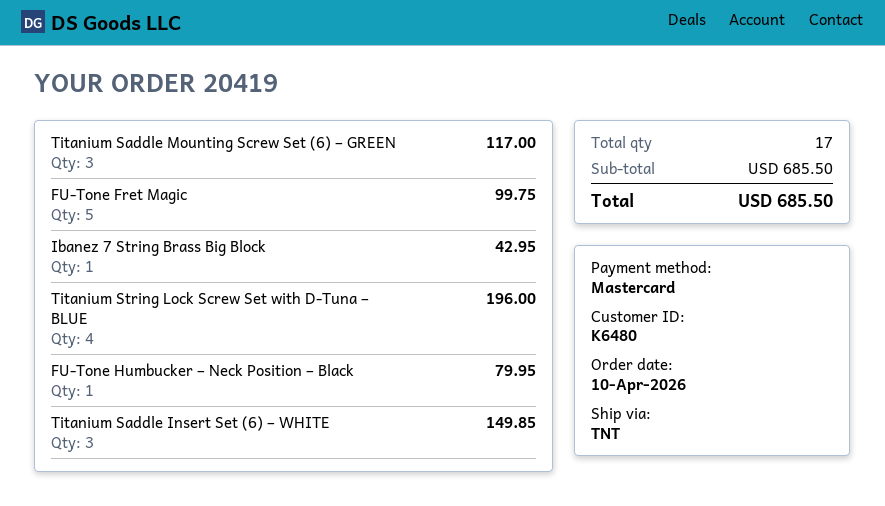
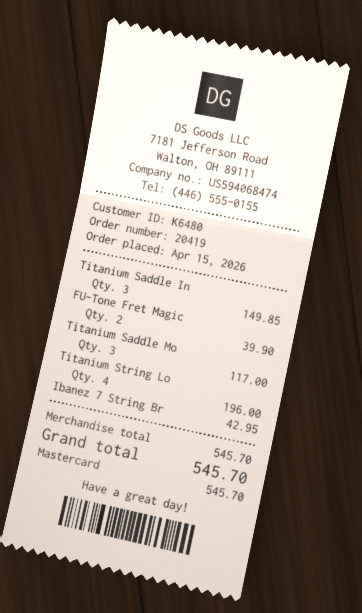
order date: 2026-04-10 -> 2026-04-15
FU-Tone Fret Magic: 5 for 99.75 -> 2 for 39.90
FU-Tone Humbucker – Neck Position – Black: 1 for 79.95 -> none
subtotal: 685.50 -> 545.70
total: 685.50 -> 545.70

